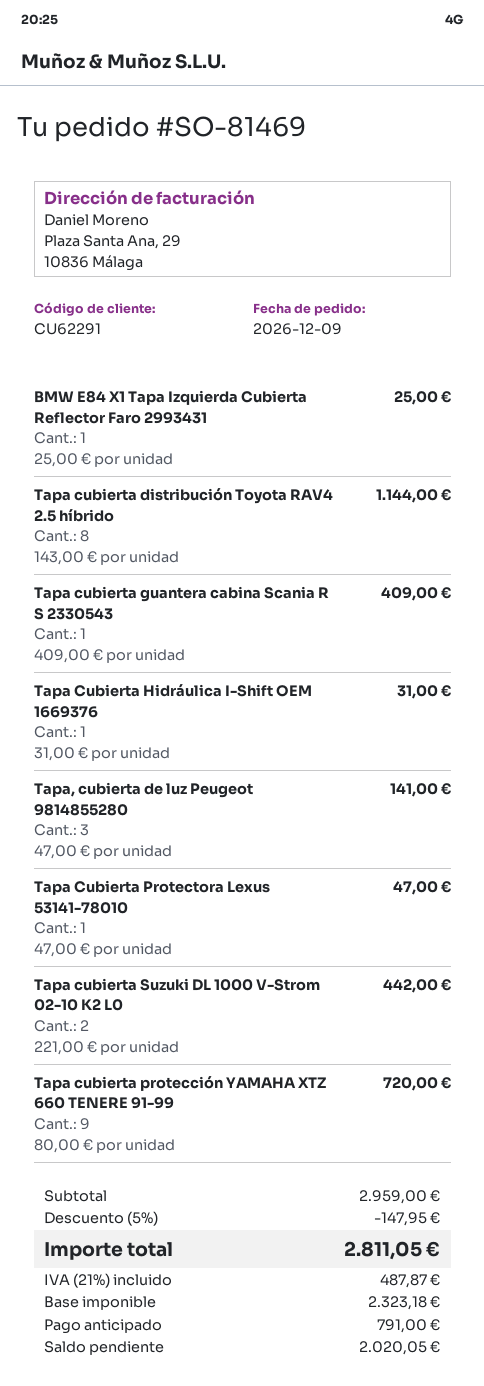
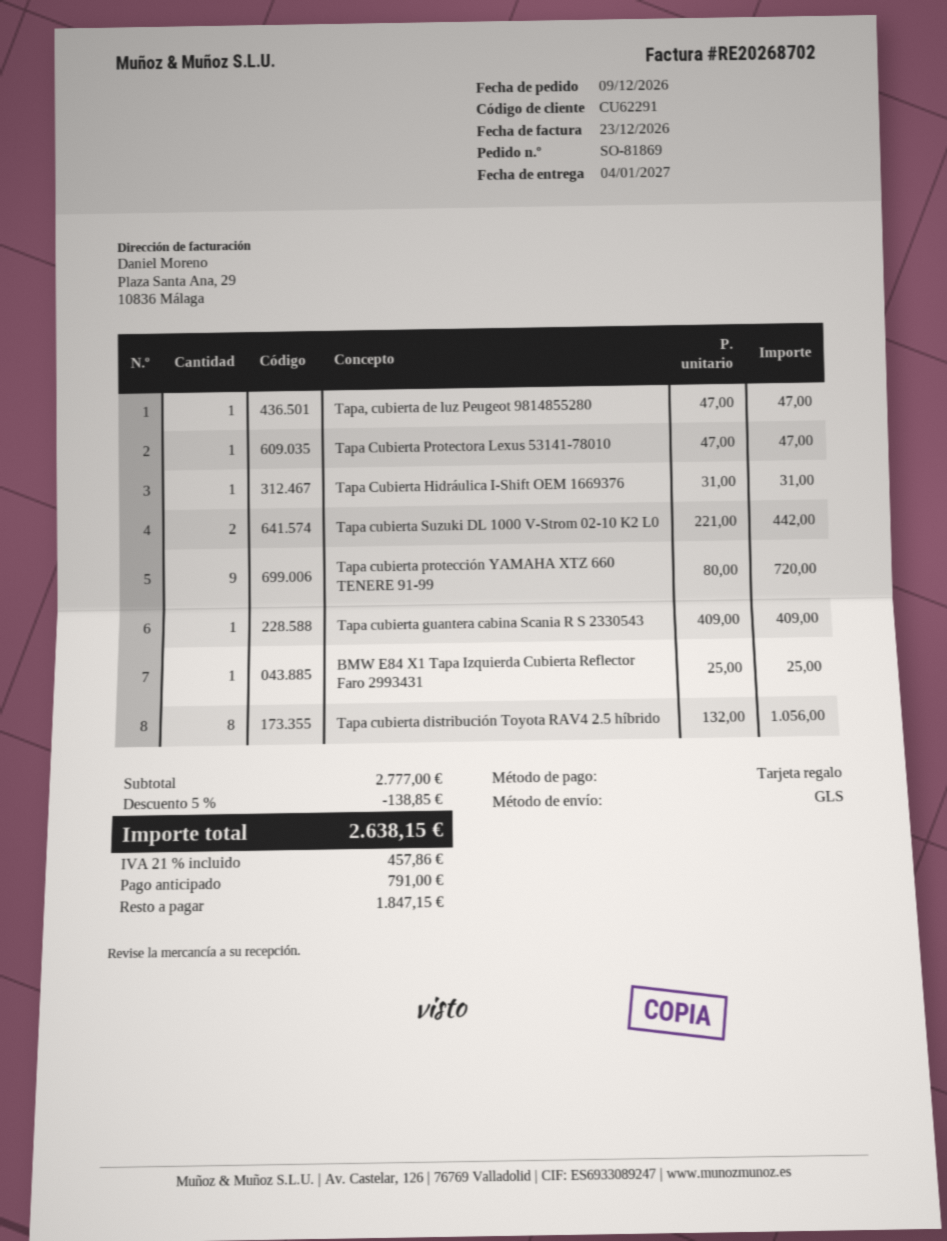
order number: SO-81469 -> SO-81869
Tapa cubierta distribución Toyota RAV4 2.5 híbrido: 8 x 143.00 = 1144.00 -> 8 x 132.00 = 1056.00
Tapa, cubierta de luz Peugeot 9814855280: 3 x 47.00 = 141.00 -> 1 x 47.00 = 47.00
subtotal: 2959.00 -> 2777.00
discount: 5% = 147.95 -> 5% = 138.85
tax: 21% = 487.87 -> 21% = 457.86
total: 2811.05 -> 2638.15
balance: 2020.05 -> 1847.15

